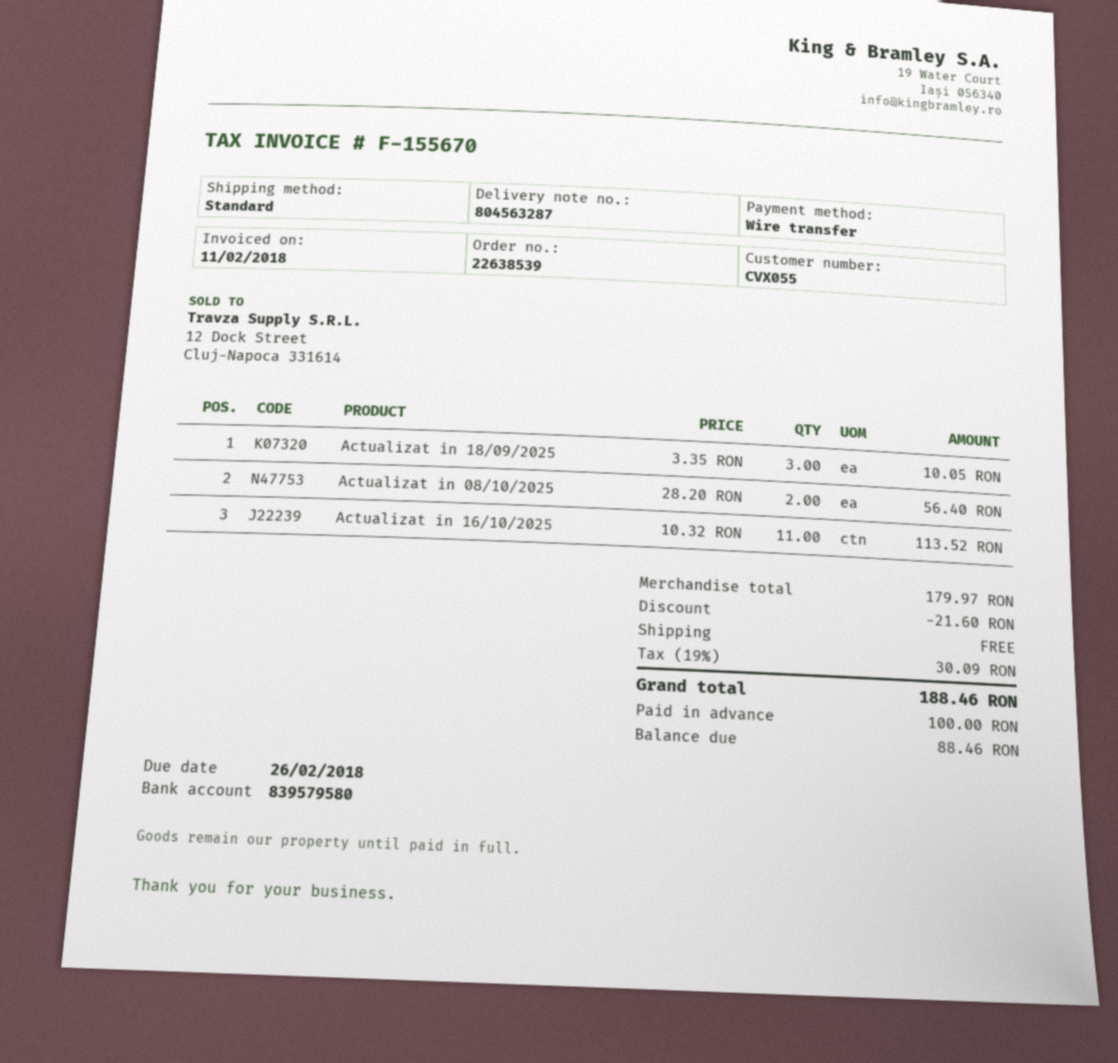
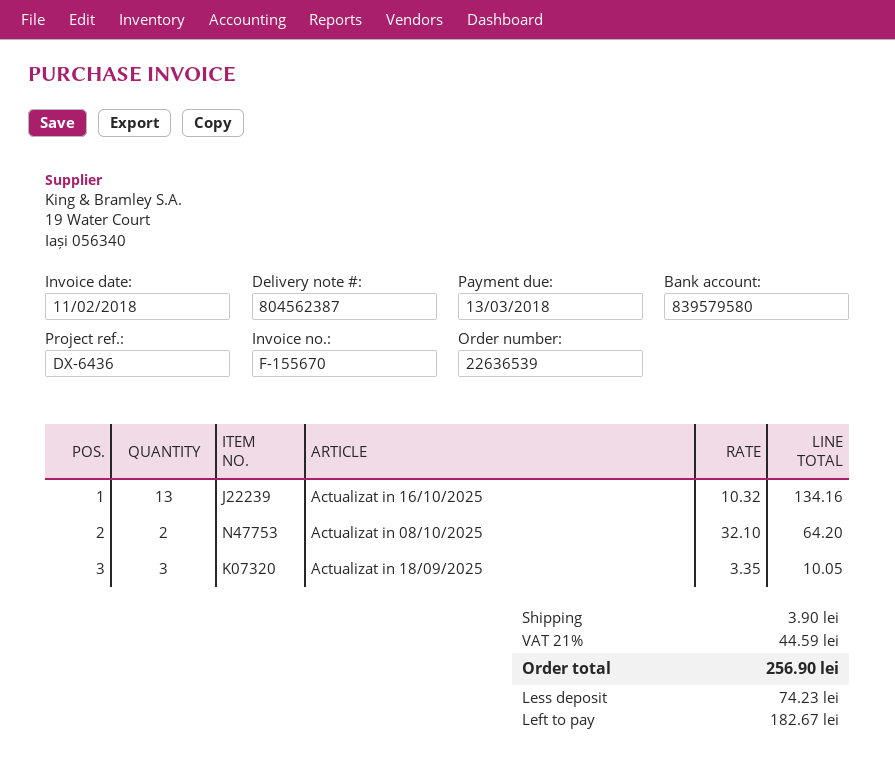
order number: 22638539 -> 22636539
delivery note number: 804563287 -> 804562387
due date: 2018-02-26 -> 2018-03-13
Actualizat in 08/10/2025: 2 x 28.20 = 56.40 -> 2 x 32.10 = 64.20
Actualizat in 16/10/2025: 11 x 10.32 = 113.52 -> 13 x 10.32 = 134.16
discount: 21.60 -> none
shipping: 0.00 -> 3.90
tax: 19% = 30.09 -> 21% = 44.59
total: 188.46 -> 256.90
deposit: 100.00 -> 74.23
balance: 88.46 -> 182.67

